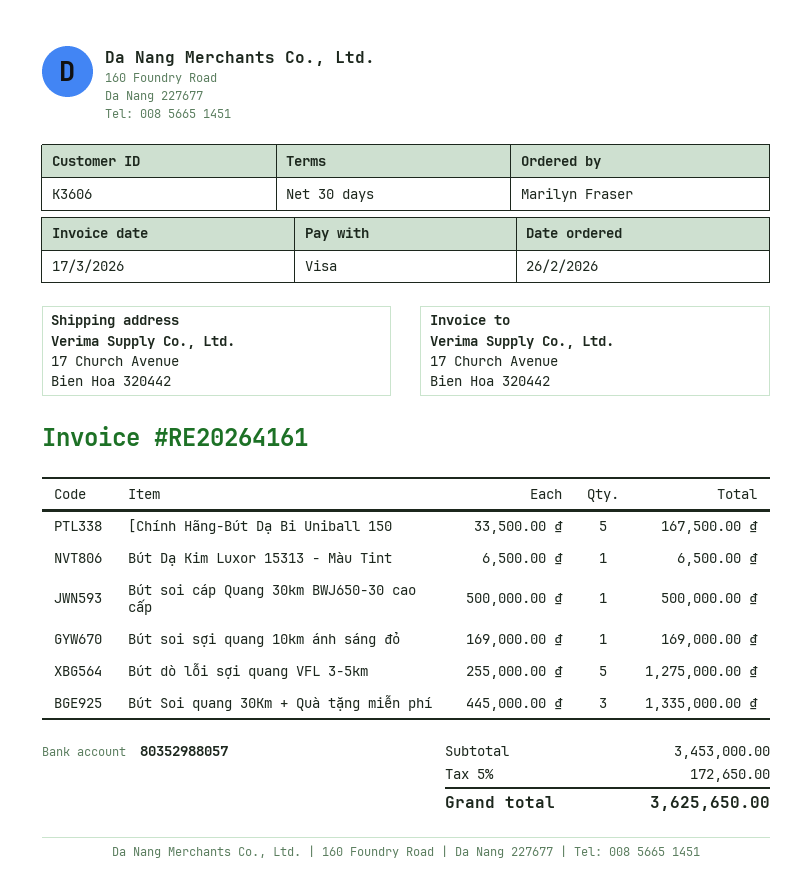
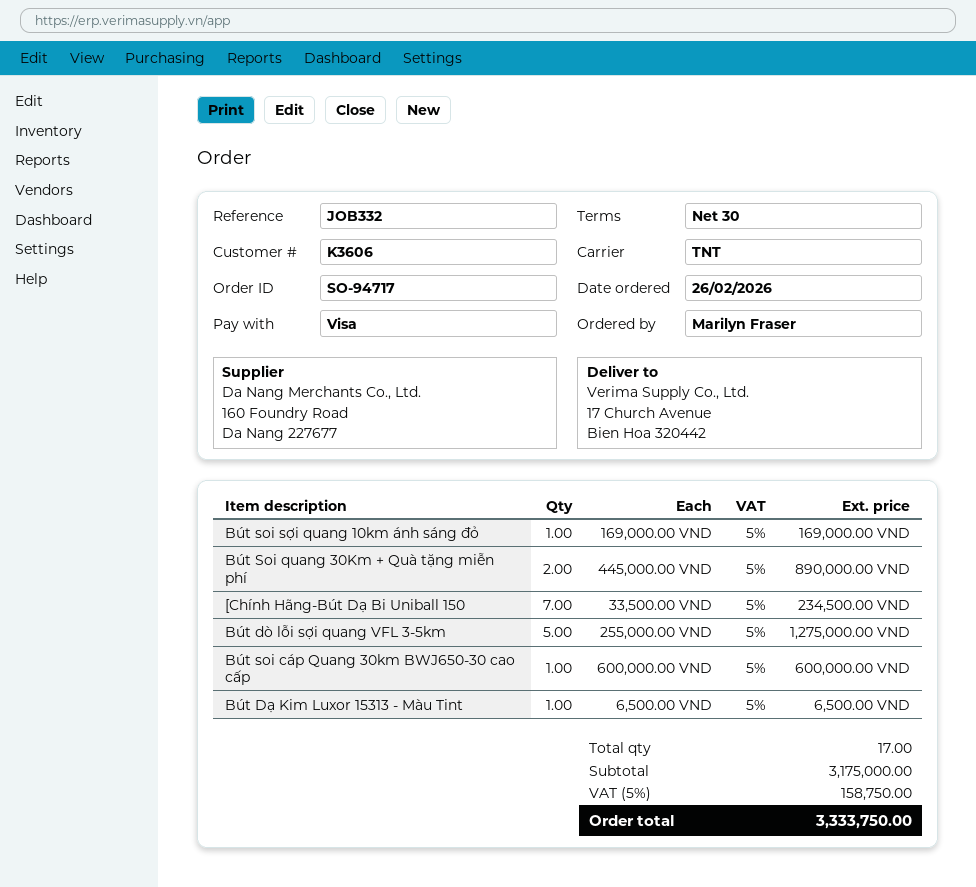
[Chính Hãng-Bút Dạ Bi Uniball 150: 5 x 33500.00 = 167500.00 -> 7 x 33500.00 = 234500.00
Bút soi cáp Quang 30km BWJ650-30 cao cấp: 1 x 500000.00 = 500000.00 -> 1 x 600000.00 = 600000.00
Bút Soi quang 30Km + Quà tặng miễn phí: 3 x 445000.00 = 1335000.00 -> 2 x 445000.00 = 890000.00
subtotal: 3453000.00 -> 3175000.00
tax: 5% = 172650.00 -> 5% = 158750.00
total: 3625650.00 -> 3333750.00

